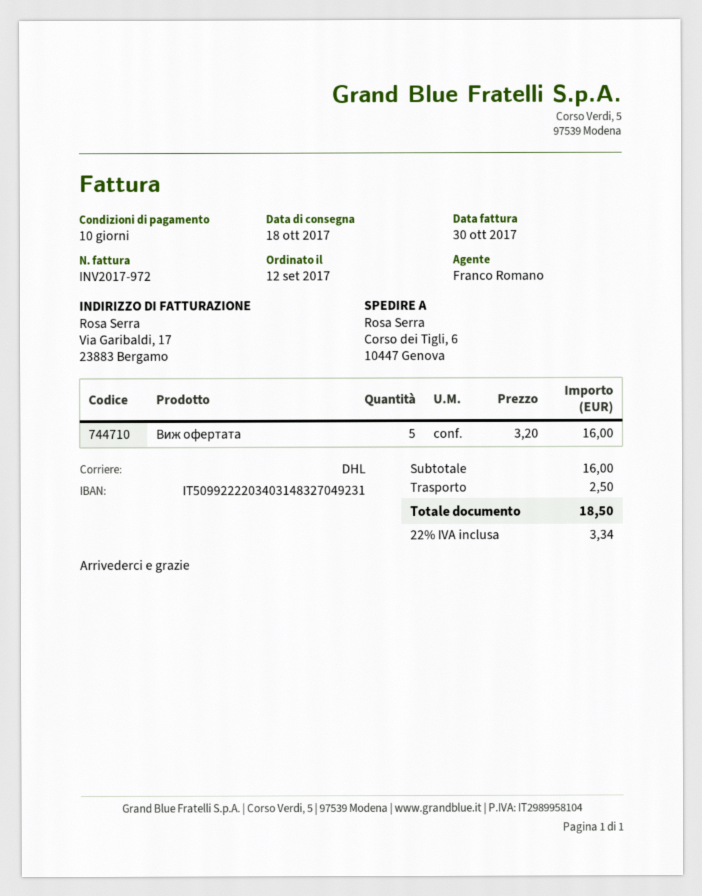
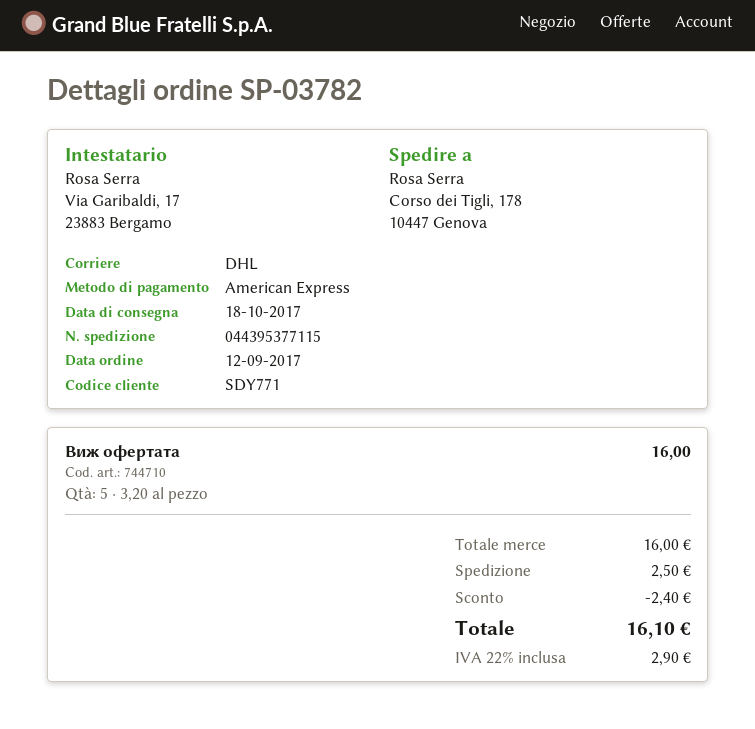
ship to: Corso dei Tigli, 6, 10447 Genova -> Corso dei Tigli, 178, 10447 Genova
discount: none -> 2.40
tax: 22% = 3.34 -> 22% = 2.90
total: 18.50 -> 16.10

